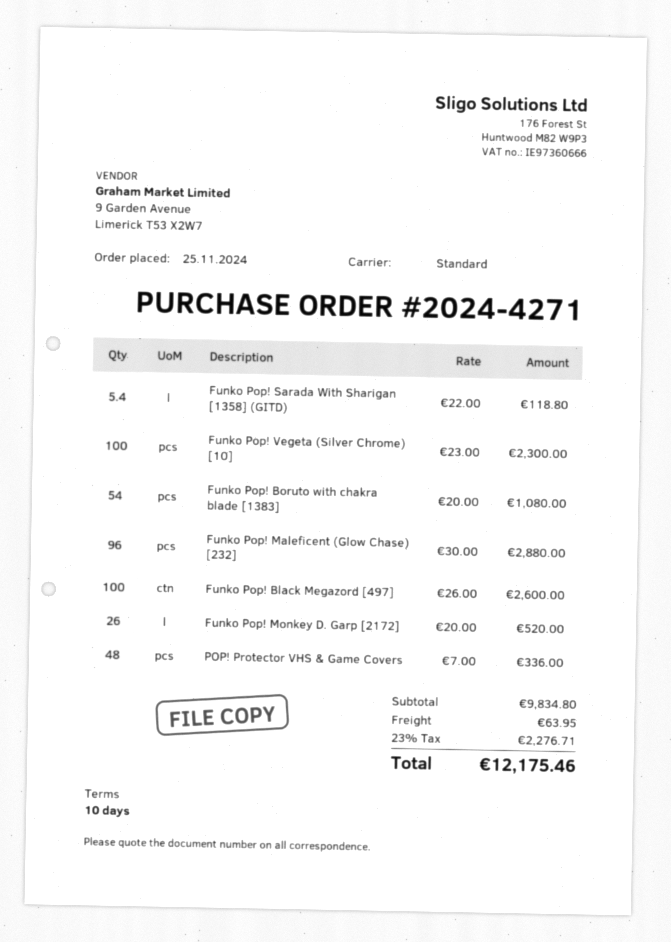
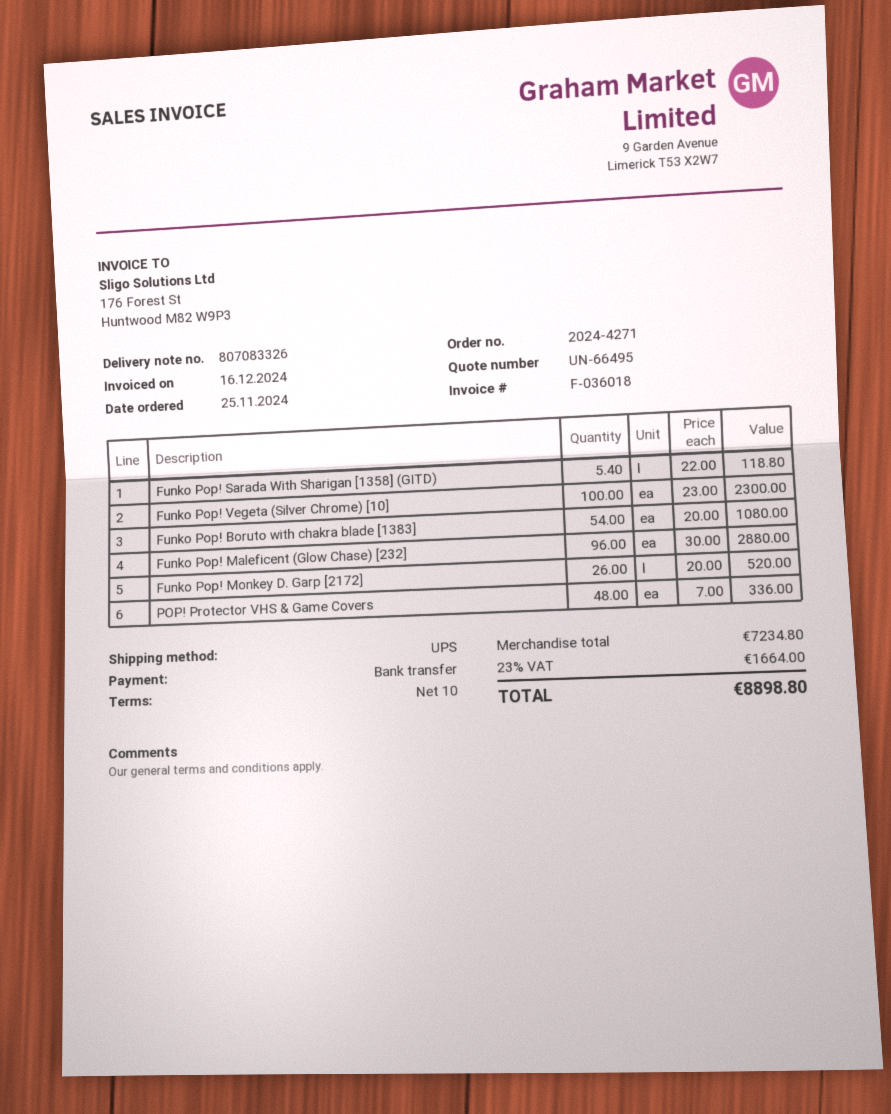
shipping method: standard -> UPS
Funko Pop! Black Megazord [497]: 100 x 26.00 = 2600.00 -> none
subtotal: 9834.80 -> 7234.80
shipping: 63.95 -> none
tax: 23% = 2276.71 -> 23% = 1664.00
total: 12175.46 -> 8898.80

